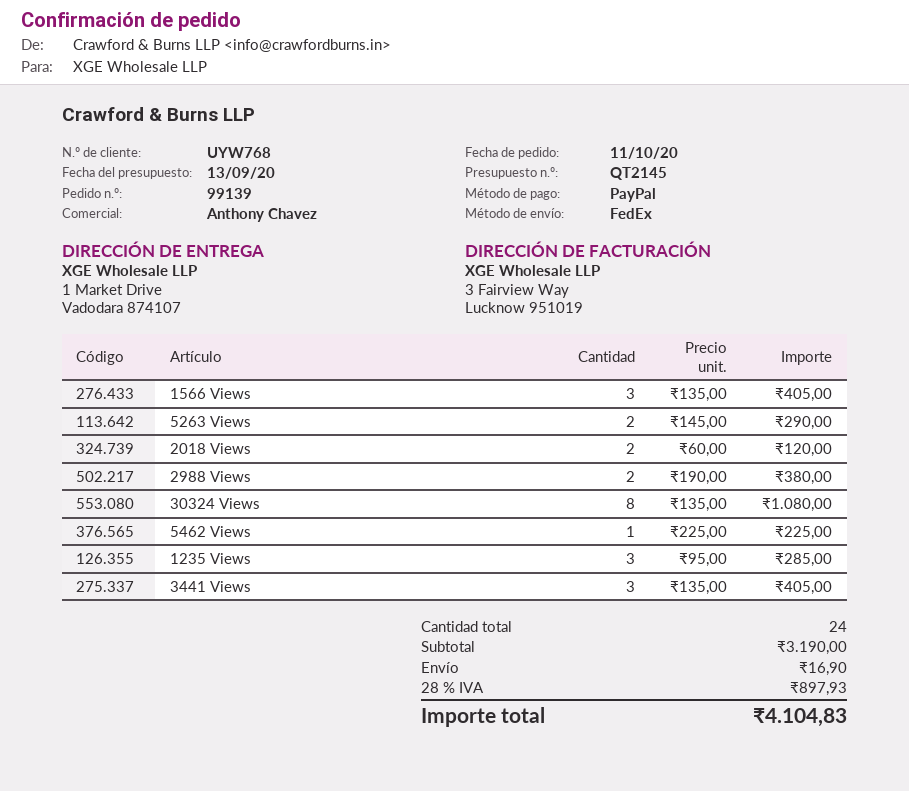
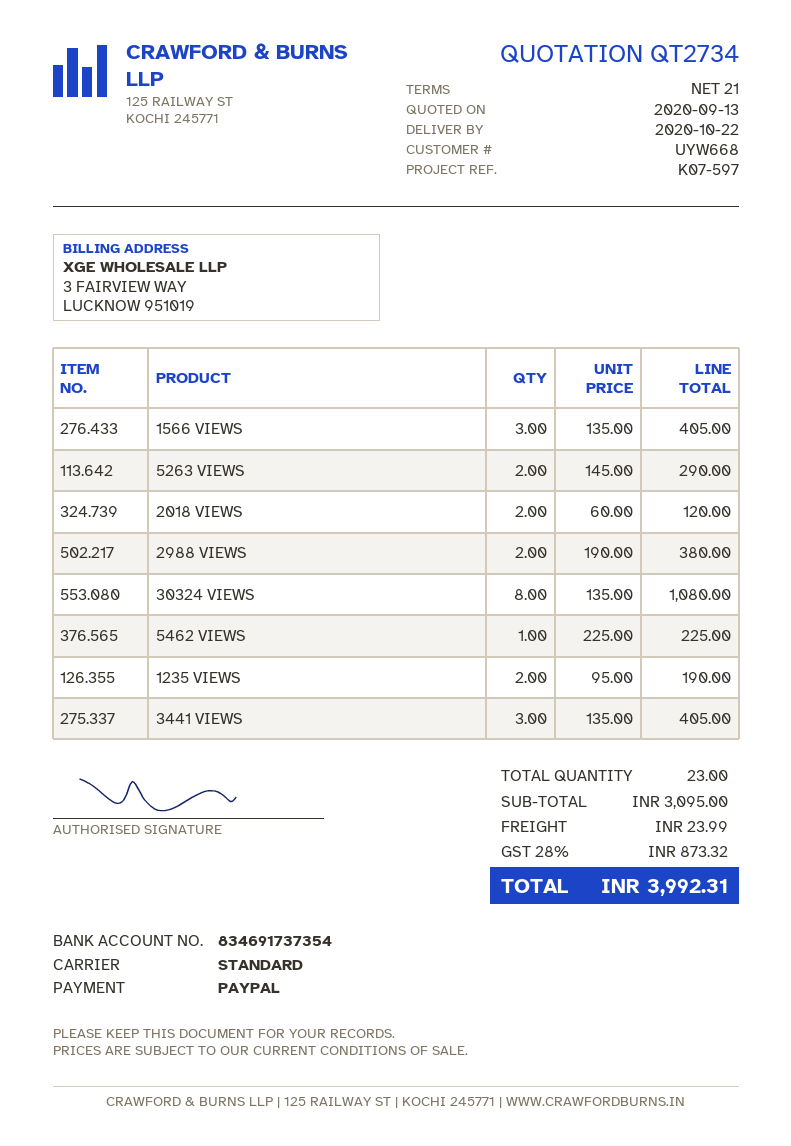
quote number: QT2145 -> QT2734
customer number: UYW768 -> UYW668
shipping method: FedEx -> standard
1235 Views: 3 x 95.00 = 285.00 -> 2 x 95.00 = 190.00
total quantity: 24 -> 23
subtotal: 3190.00 -> 3095.00
shipping: 16.90 -> 23.99
tax: 28% = 897.93 -> 28% = 873.32
total: 4104.83 -> 3992.31

